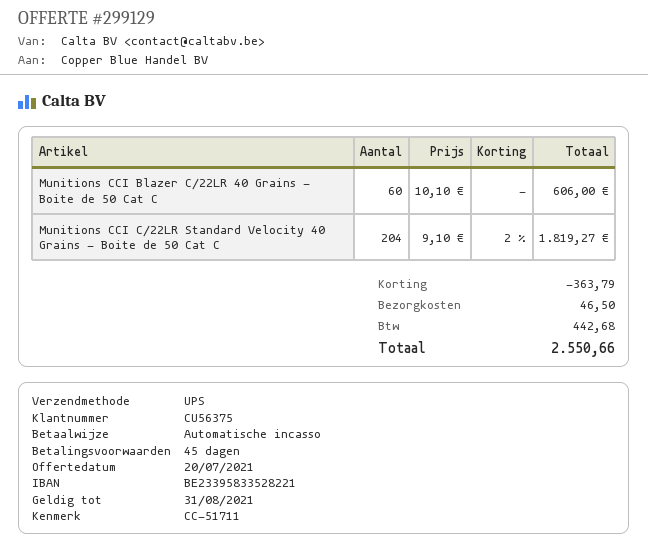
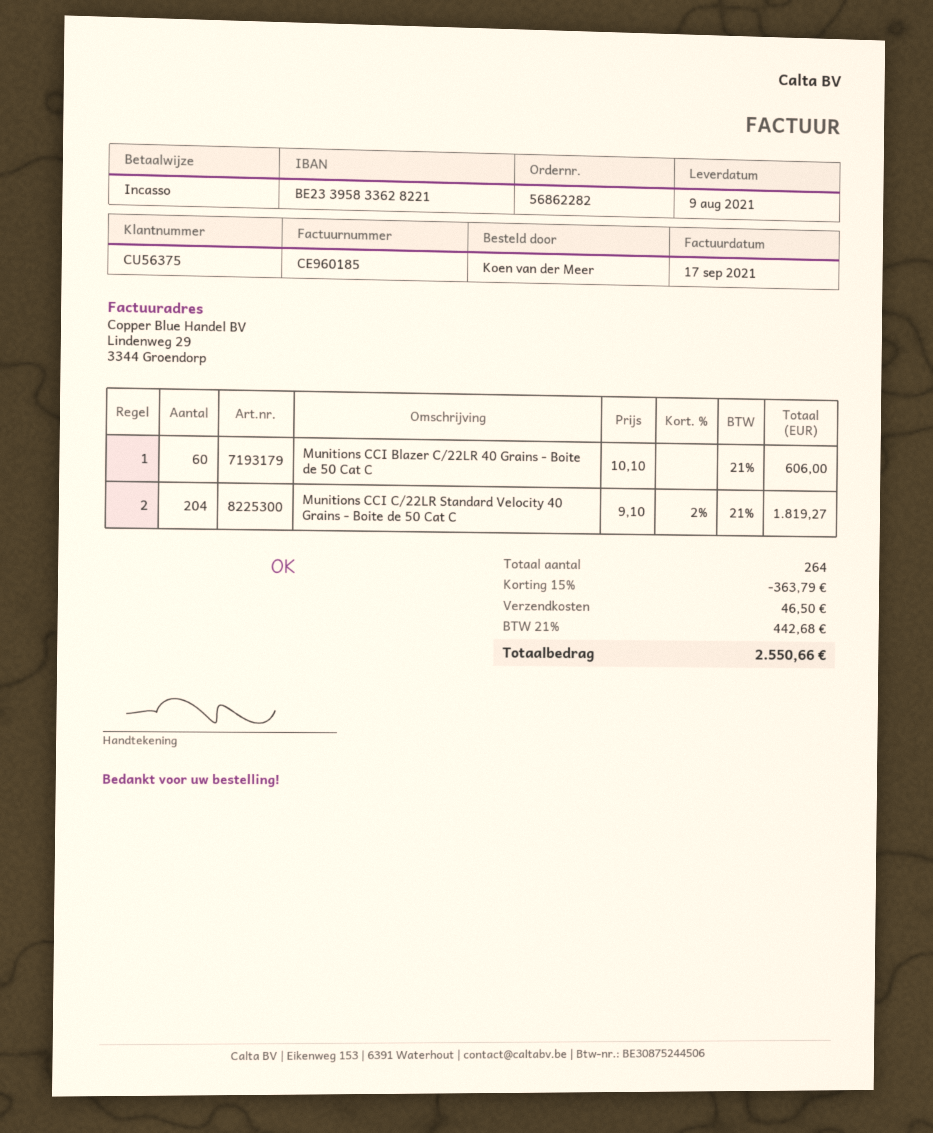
bank account: BE23395833528221 -> BE23395833628221

